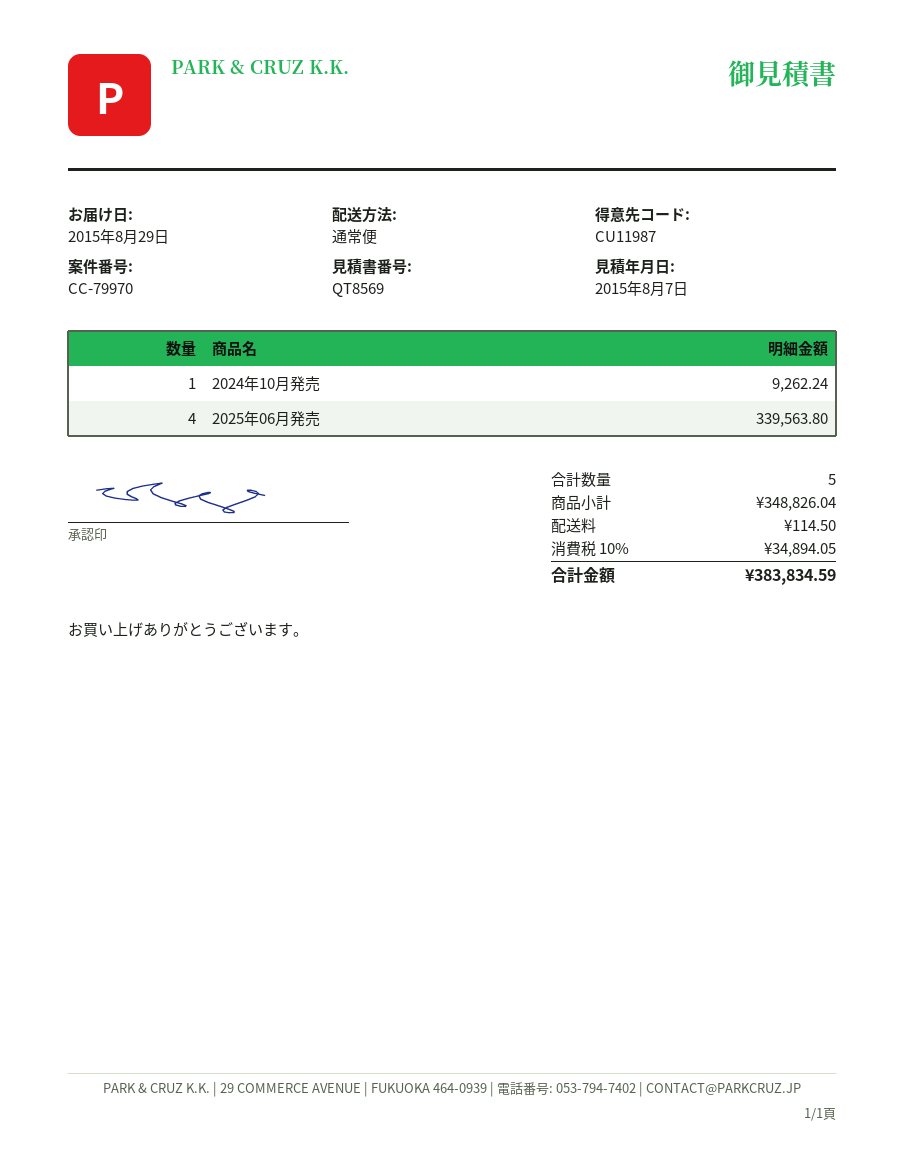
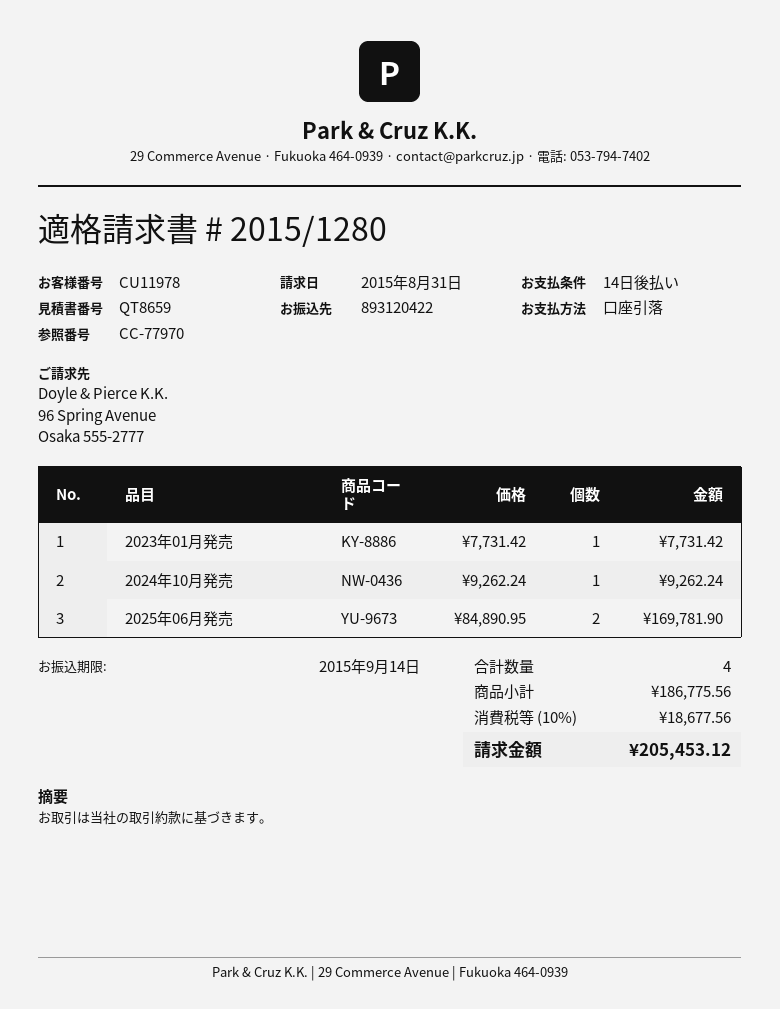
quote number: QT8569 -> QT8659
customer number: CU11987 -> CU11978
reference: CC-79970 -> CC-77970
2025年06月発売: 4 for 339563.80 -> 2 for 169781.90
2023年01月発売: none -> 1 for 7731.42
total quantity: 5 -> 4
subtotal: 348826.04 -> 186775.56
shipping: 114.50 -> none
tax: 10% = 34894.05 -> 10% = 18677.56
total: 383834.59 -> 205453.12

